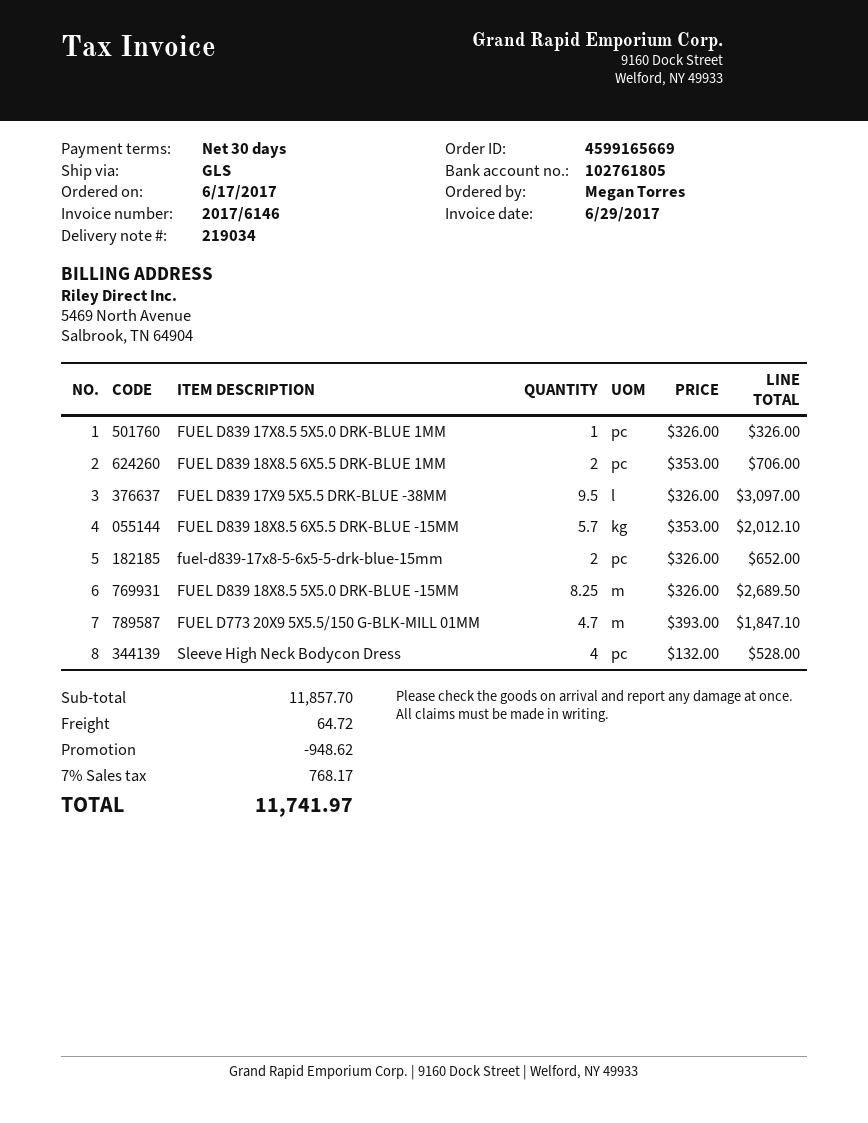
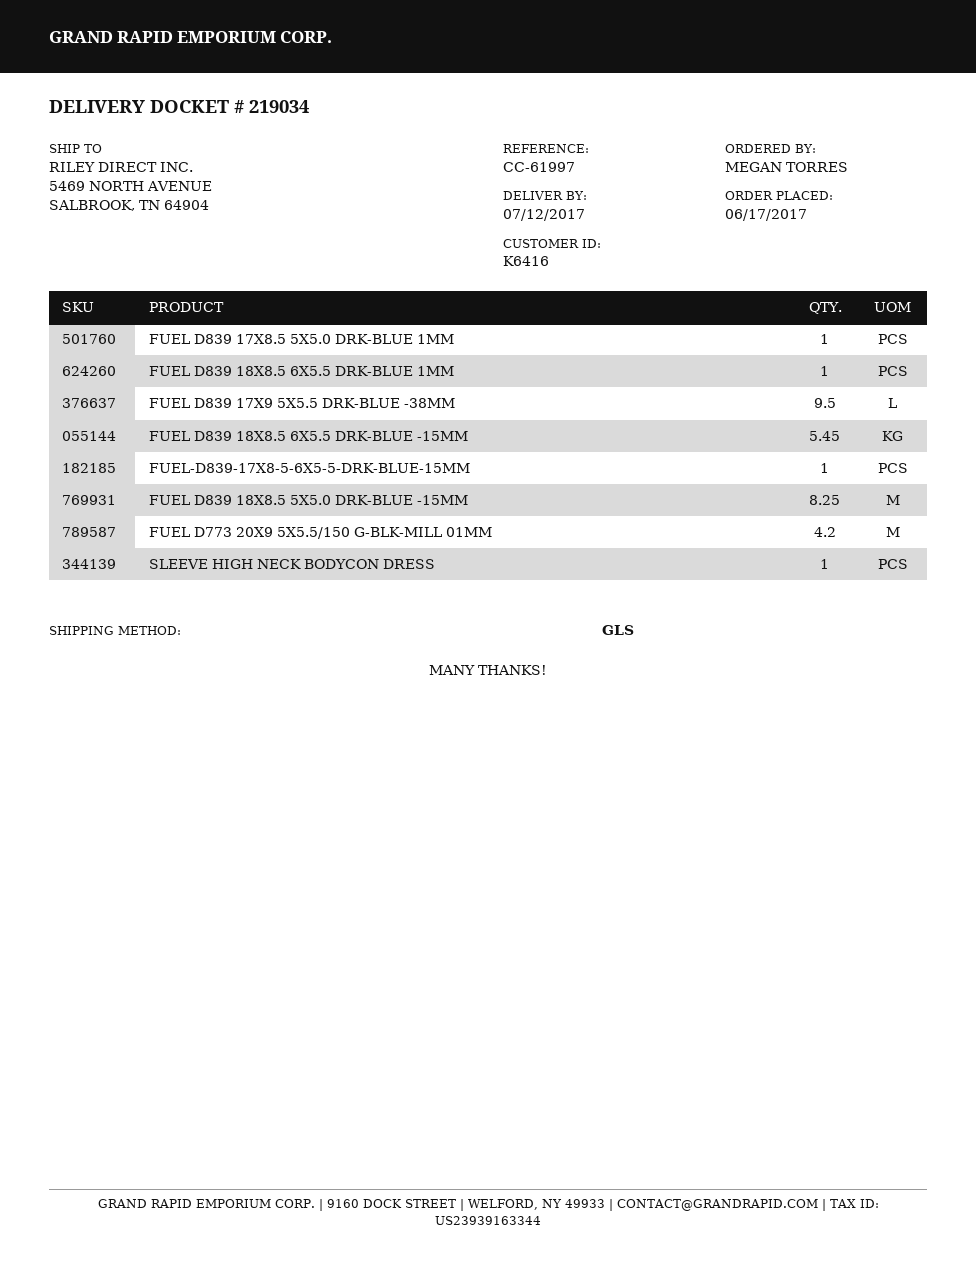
FUEL D839 18X8.5 6X5.5 DRK-BLUE 1MM: 2 -> 1
FUEL D839 18X8.5 6X5.5 DRK-BLUE -15MM: 5.7 -> 5.45
fuel-d839-17x8-5-6x5-5-drk-blue-15mm: 2 -> 1
FUEL D773 20X9 5X5.5/150 G-BLK-MILL 01MM: 4.7 -> 4.2
Sleeve High Neck Bodycon Dress: 4 -> 1

